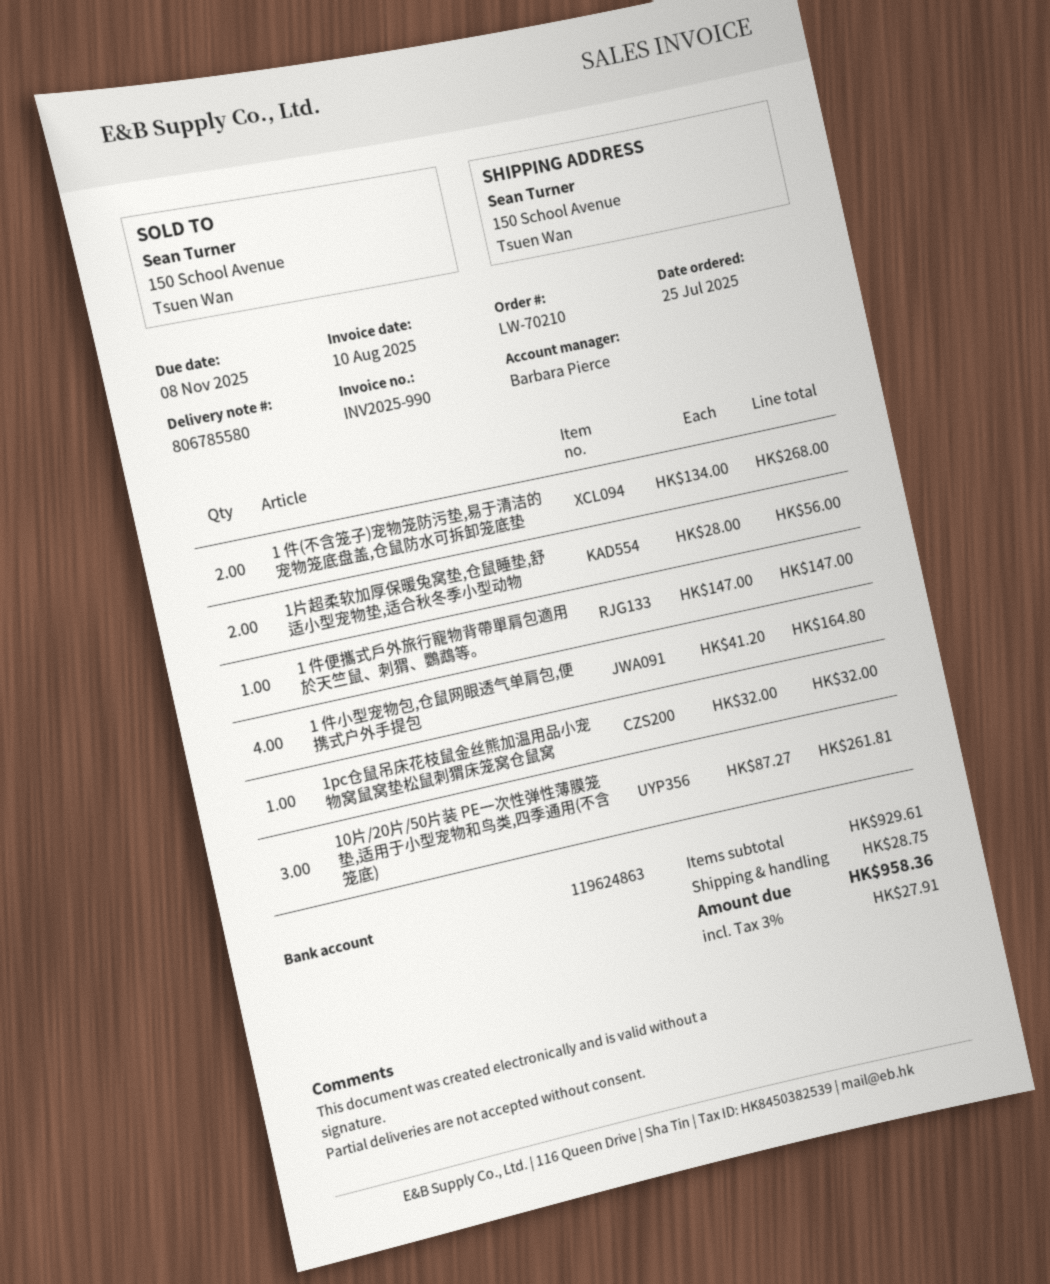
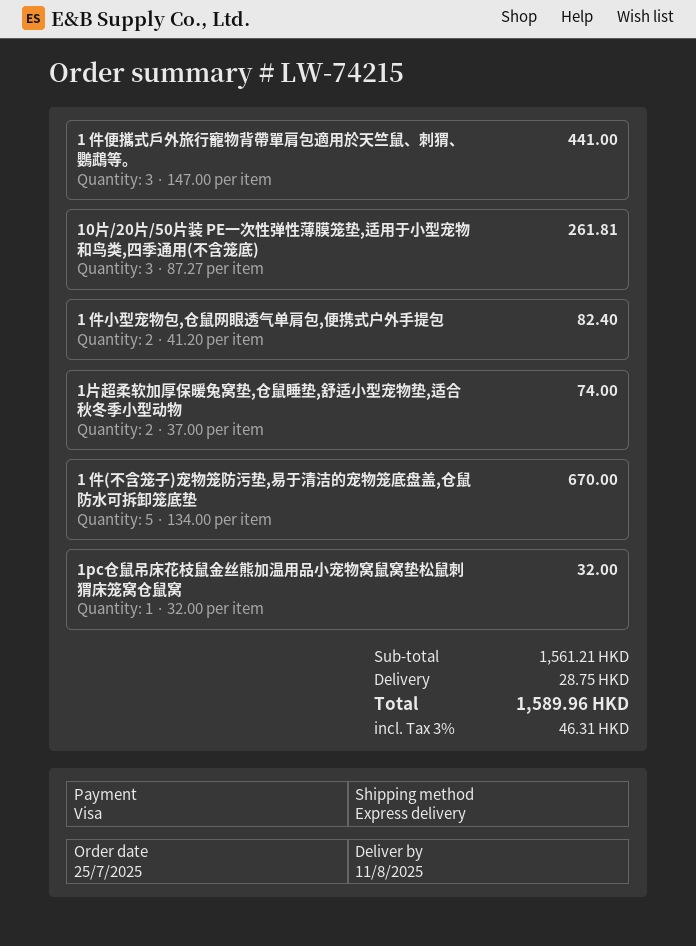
order number: LW-70210 -> LW-74215
1 件(不含笼子)宠物笼防污垫,易于清洁的宠物笼底盘盖,仓鼠防水可拆卸笼底垫: 2 x 134.00 = 268.00 -> 5 x 134.00 = 670.00
1片超柔软加厚保暖兔窝垫,仓鼠睡垫,舒适小型宠物垫,适合秋冬季小型动物: 2 x 28.00 = 56.00 -> 2 x 37.00 = 74.00
1 件便攜式戶外旅行寵物背帶單肩包適用於天竺鼠、刺猬、鸚鵡等。: 1 x 147.00 = 147.00 -> 3 x 147.00 = 441.00
1 件小型宠物包,仓鼠网眼透气单肩包,便携式户外手提包: 4 x 41.20 = 164.80 -> 2 x 41.20 = 82.40
subtotal: 929.61 -> 1561.21
tax: 3% = 27.91 -> 3% = 46.31
total: 958.36 -> 1589.96

